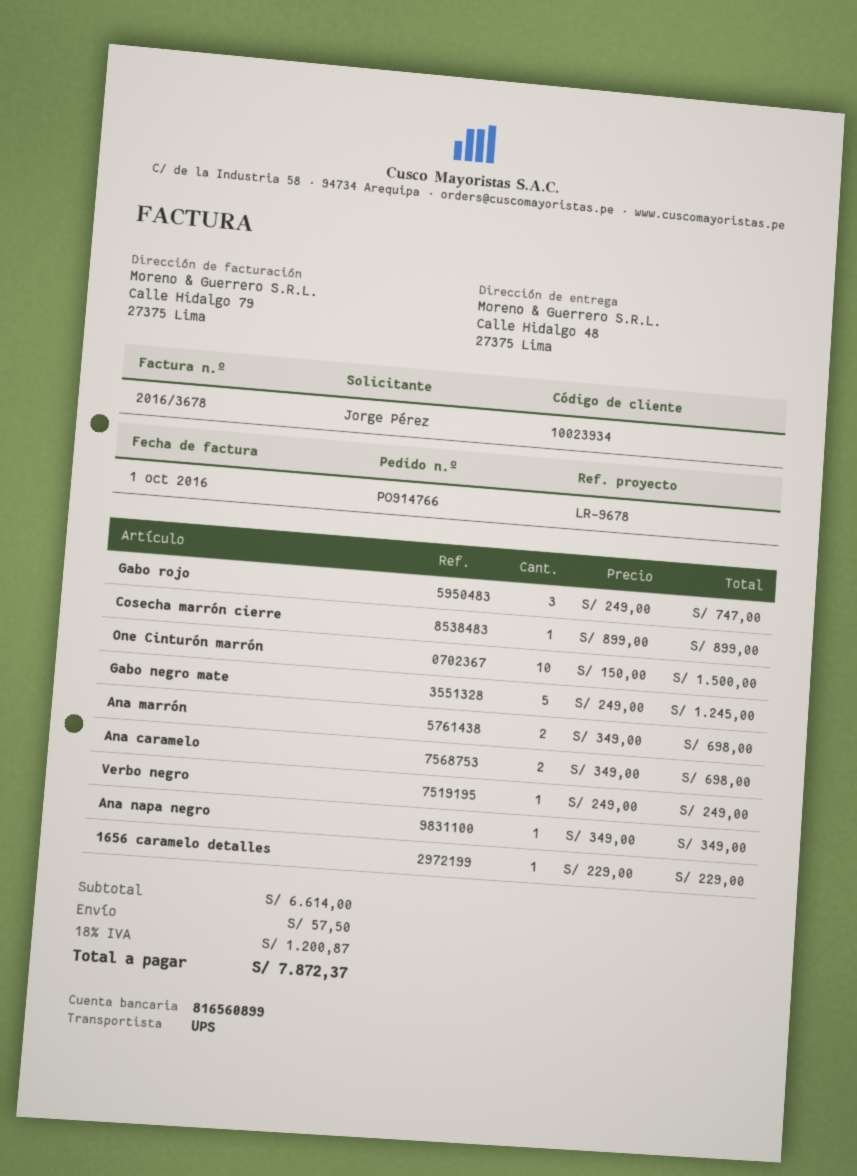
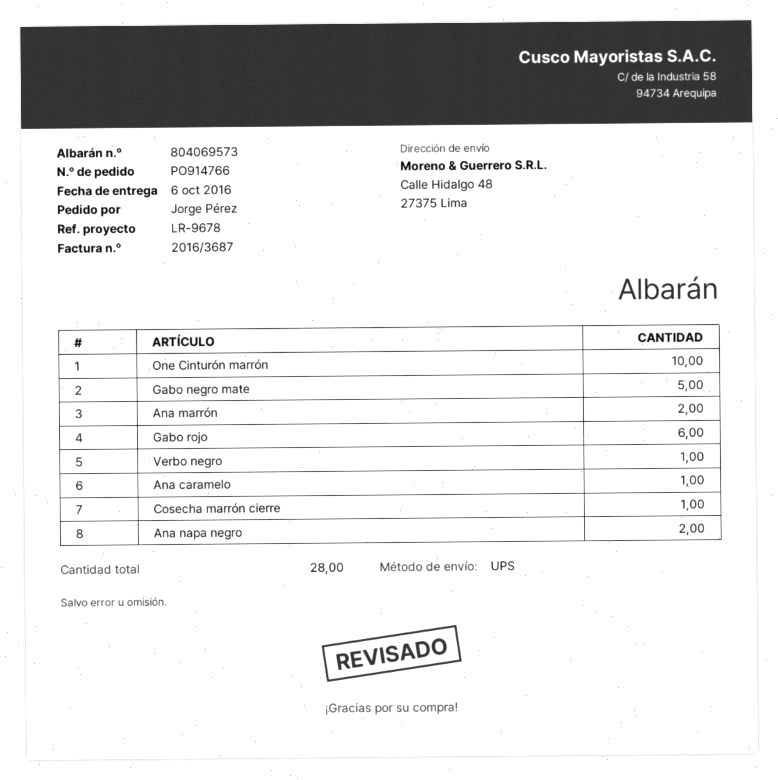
invoice number: 2016/3678 -> 2016/3687
Gabo rojo: 3 -> 6
Ana caramelo: 2 -> 1
Ana napa negro: 1 -> 2
1656 caramelo detalles: 1 -> none

